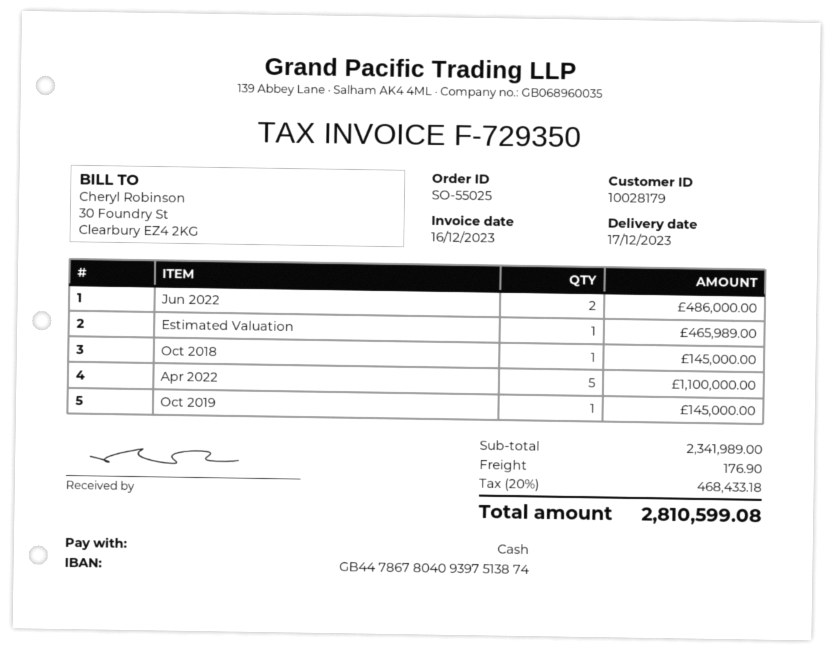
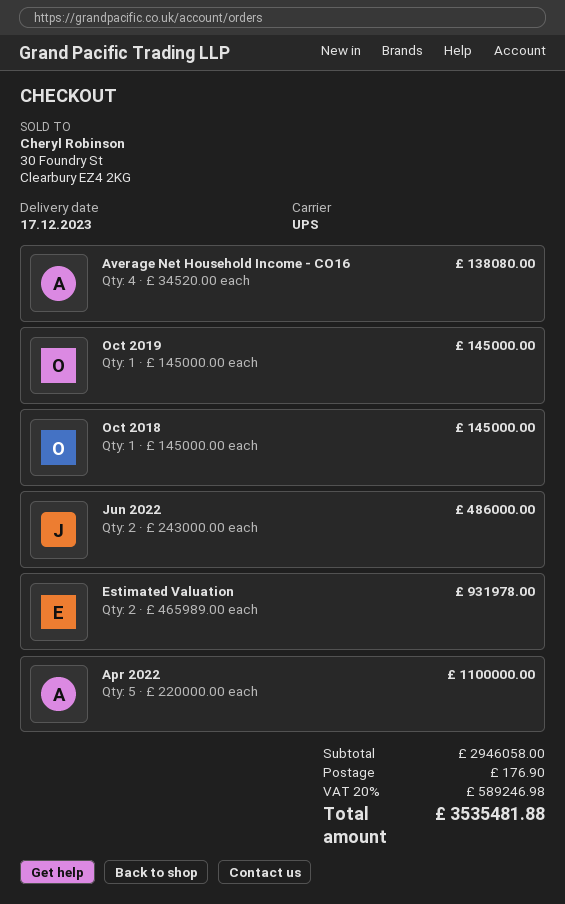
Estimated Valuation: 1 for 465989.00 -> 2 for 931978.00
Average Net Household Income - CO16: none -> 4 for 138080.00
subtotal: 2341989.00 -> 2946058.00
tax: 20% = 468433.18 -> 20% = 589246.98
total: 2810599.08 -> 3535481.88

